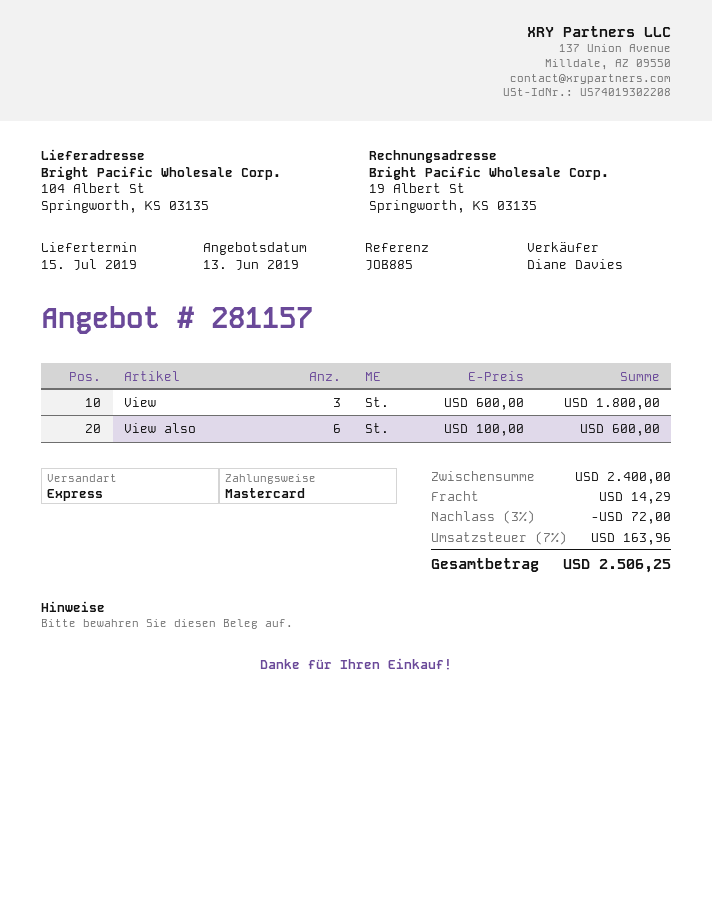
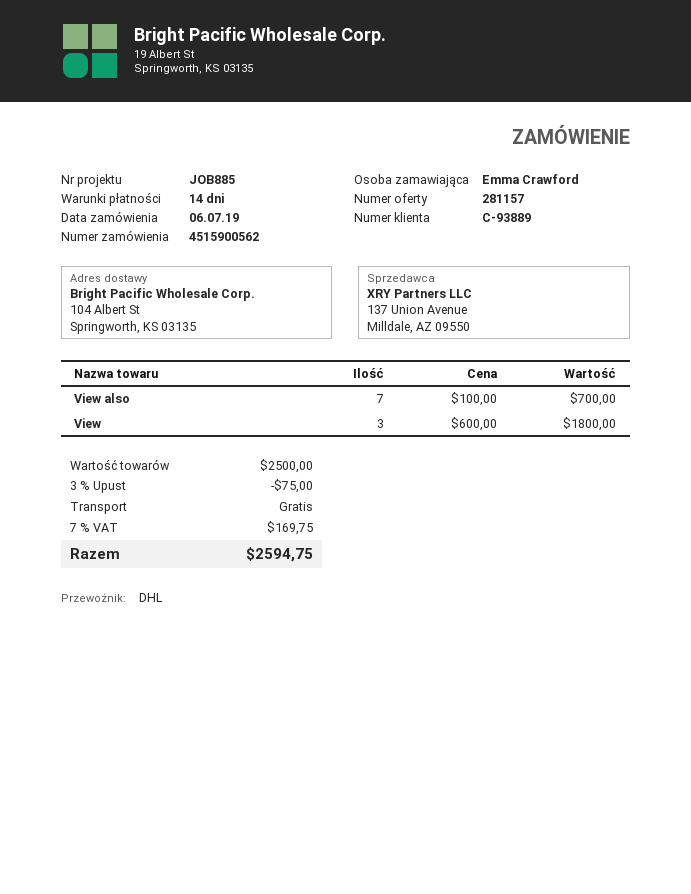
shipping method: express -> DHL
View also: 6 x 100.00 = 600.00 -> 7 x 100.00 = 700.00
subtotal: 2400.00 -> 2500.00
discount: 3% = 72.00 -> 3% = 75.00
shipping: 14.29 -> 0.00
tax: 7% = 163.96 -> 7% = 169.75
total: 2506.25 -> 2594.75

